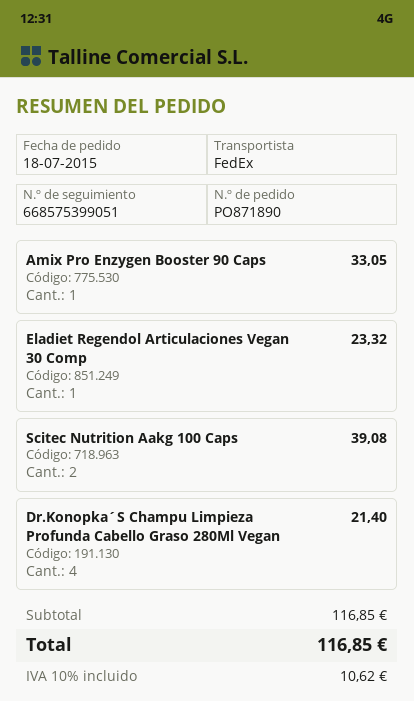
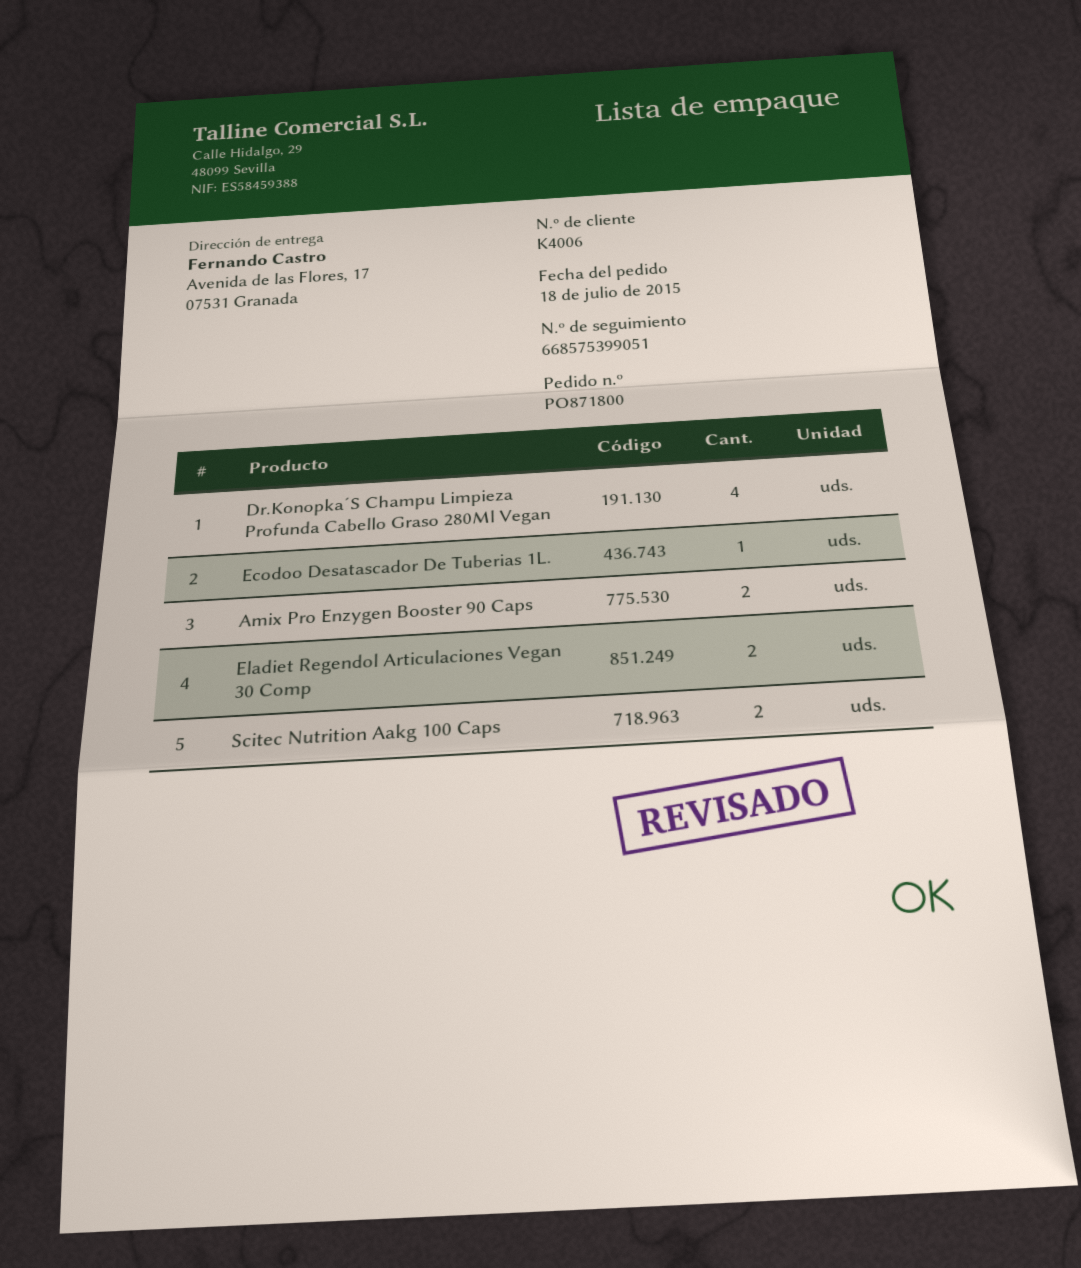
order number: PO871890 -> PO871800
Amix Pro Enzygen Booster 90 Caps: 1 -> 2
Eladiet Regendol Articulaciones Vegan 30 Comp: 1 -> 2
Ecodoo Desatascador De Tuberias 1L.: none -> 1

